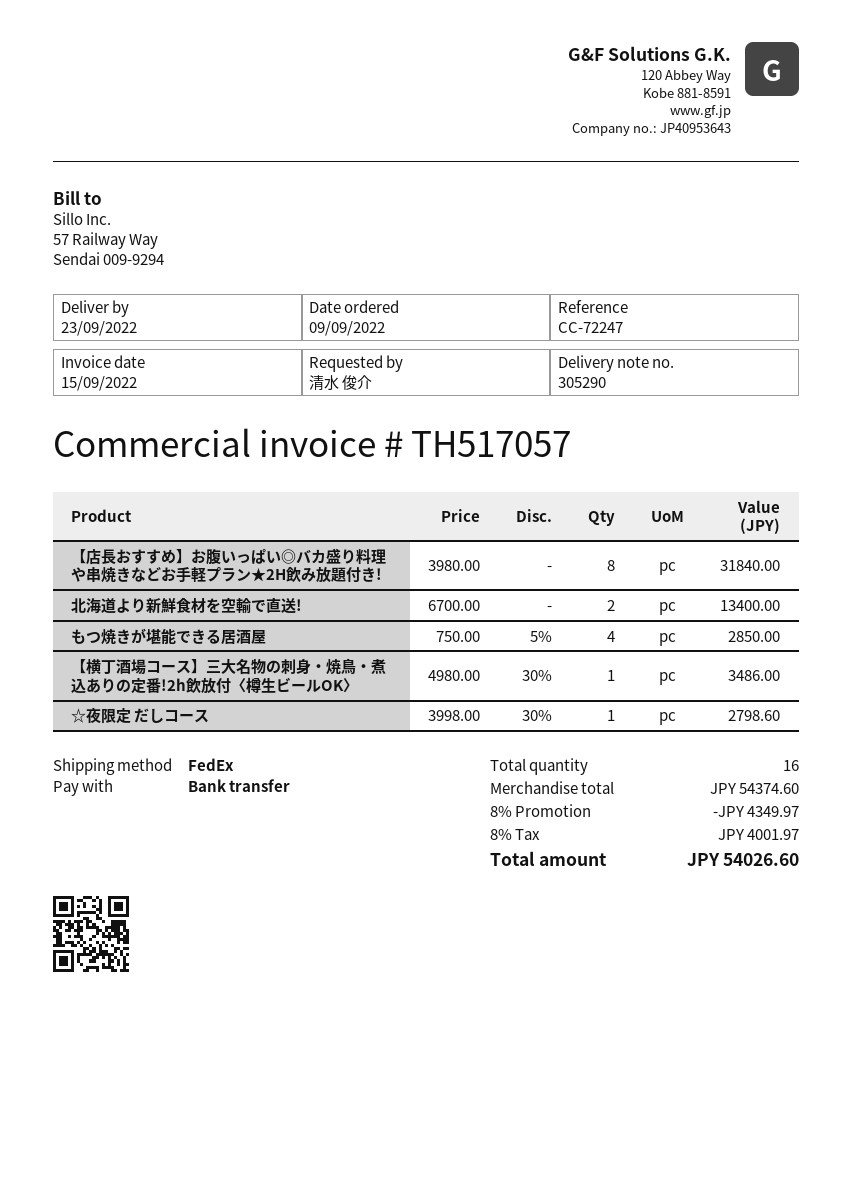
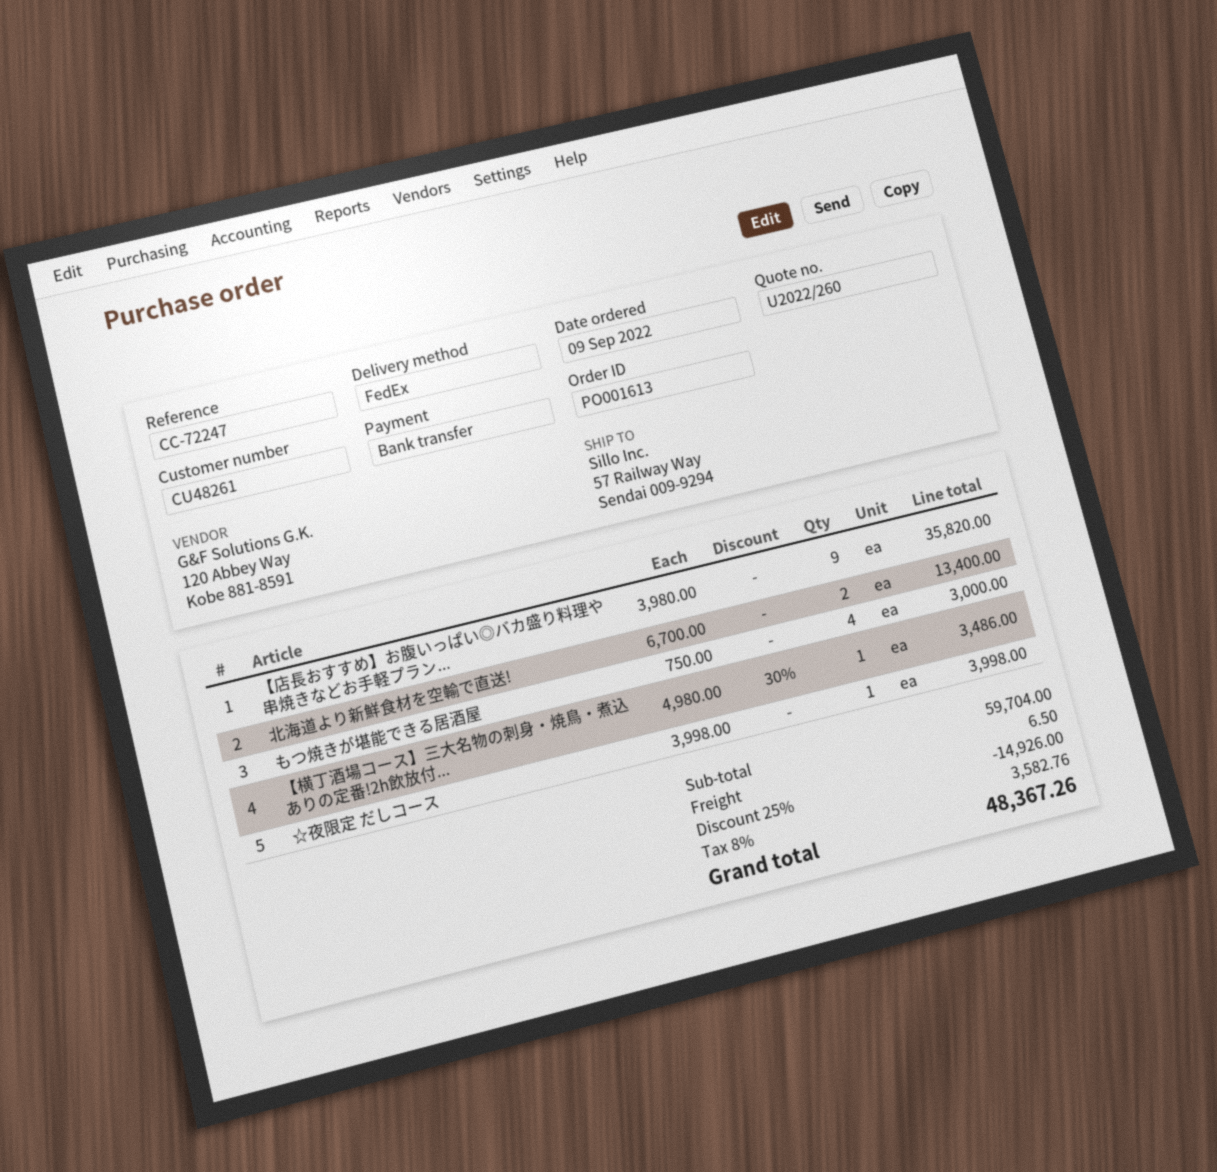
【店長おすすめ】お腹いっぱい◎バカ盛り料理や串焼きなどお手軽プラン★2H飲み放題付き!: 8 x 3980.00 = 31840.00 -> 9 x 3980.00 = 35820.00
もつ焼きが堪能できる居酒屋: 4 x 750.00 - 5% = 2850.00 -> 4 x 750.00 = 3000.00
☆夜限定 だしコース: 1 x 3998.00 - 30% = 2798.60 -> 1 x 3998.00 = 3998.00
subtotal: 54374.60 -> 59704.00
discount: 8% = 4349.97 -> 25% = 14926.00
shipping: none -> 6.50
tax: 8% = 4001.97 -> 8% = 3582.76
total: 54026.60 -> 48367.26

